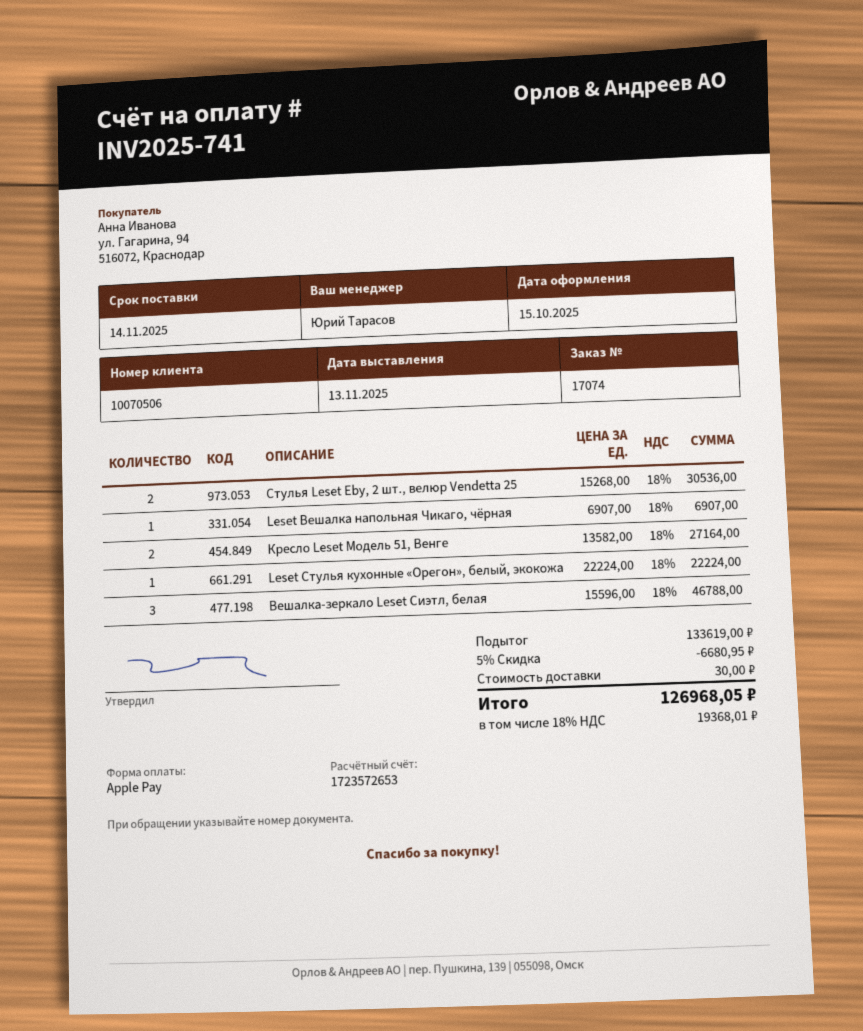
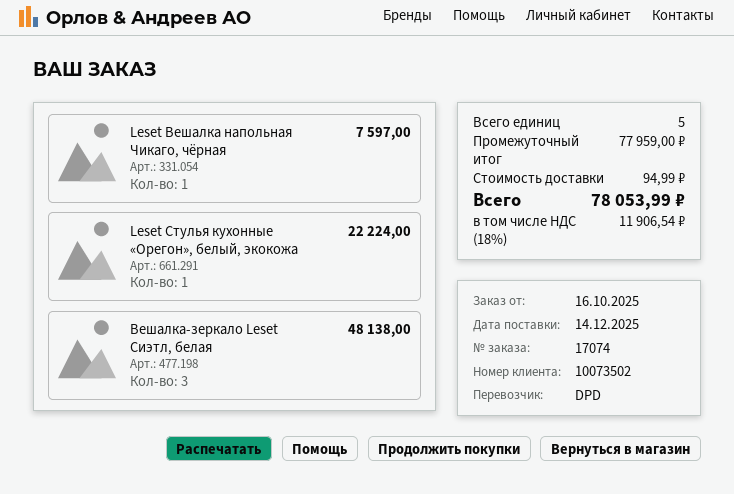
order date: 2025-10-15 -> 2025-10-16
delivery date: 2025-11-14 -> 2025-12-14
customer number: 10070506 -> 10073502
Стулья Leset Eby, 2 шт., велюр Vendetta 25: 2 for 30536.00 -> none
Leset Вешалка напольная Чикаго, чёрная: 1 for 6907.00 -> 1 for 7597.00
Кресло Leset Модель 51, Венге: 2 for 27164.00 -> none
Вешалка-зеркало Leset Сиэтл, белая: 3 for 46788.00 -> 3 for 48138.00
subtotal: 133619.00 -> 77959.00
discount: 5% = 6680.95 -> none
shipping: 30.00 -> 94.99
tax: 18% = 19368.01 -> 18% = 11906.54
total: 126968.05 -> 78053.99

